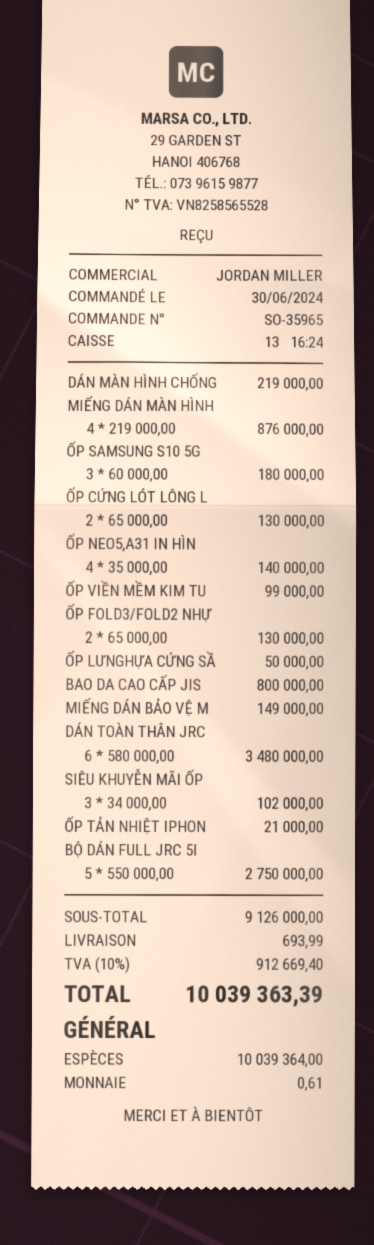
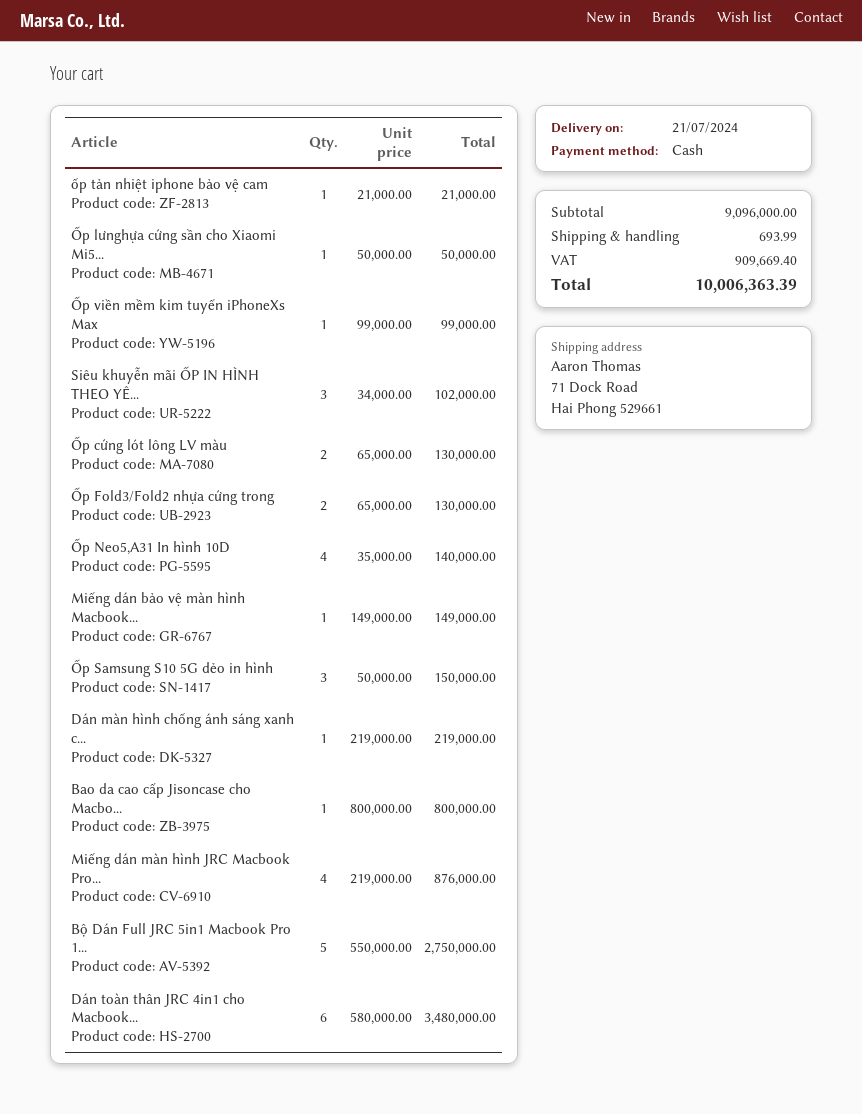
ỐP SAMSUNG S10 5G: 3 x 60000.00 = 180000.00 -> 3 x 50000.00 = 150000.00
subtotal: 9126000.00 -> 9096000.00
tax: 912669.40 -> 909669.40
total: 10039363.39 -> 10006363.39

